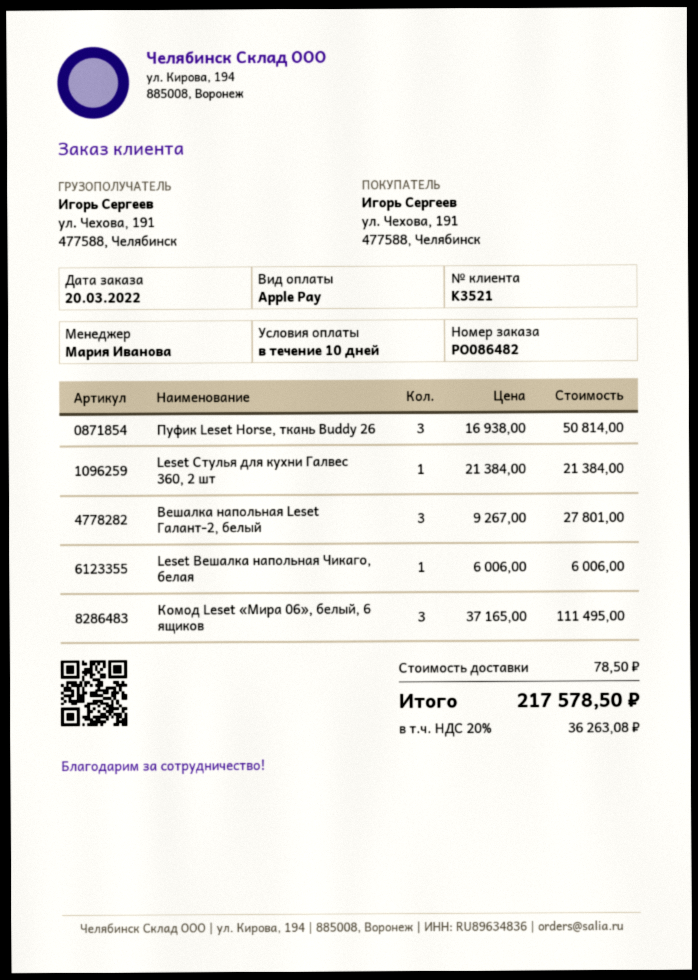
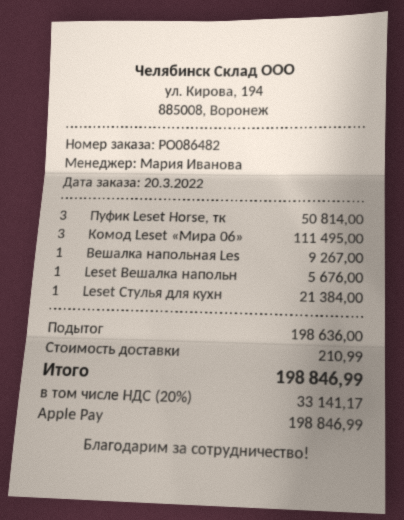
Вешалка напольная Leset Галант-2, белый: 3 for 27801.00 -> 1 for 9267.00
Leset Вешалка напольная Чикаго, белая: 1 for 6006.00 -> 1 for 5676.00
shipping: 78.50 -> 210.99
tax: 20% = 36263.08 -> 20% = 33141.17
total: 217578.50 -> 198846.99

